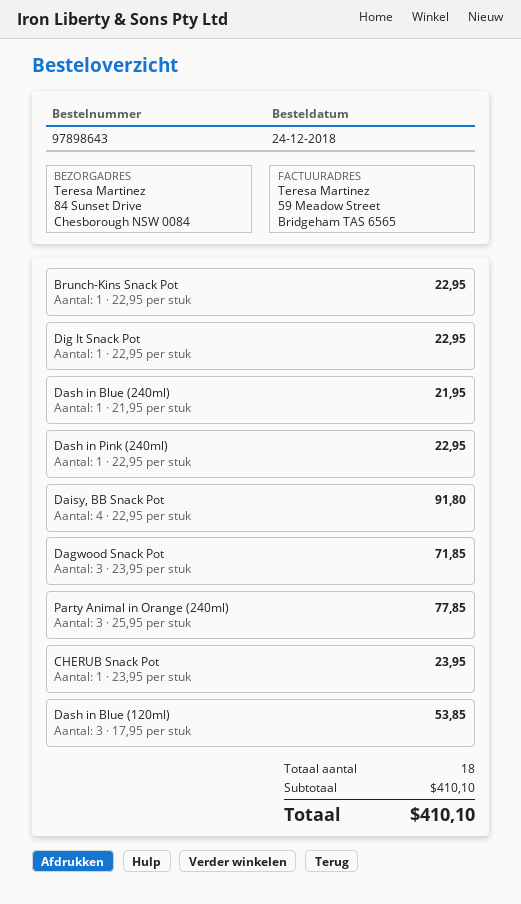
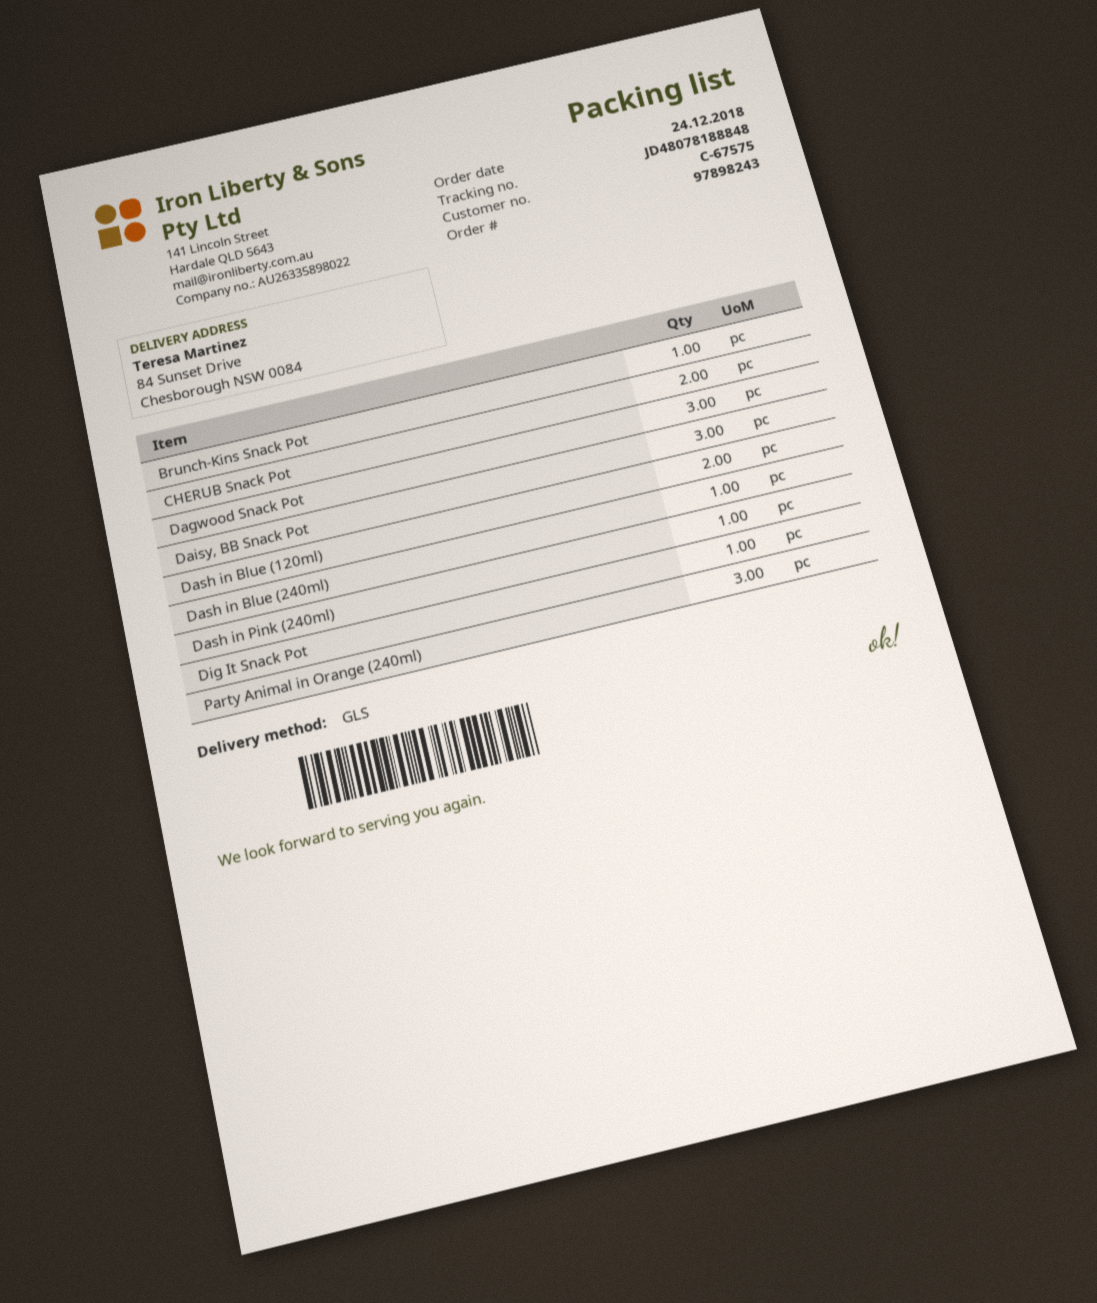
order number: 97898643 -> 97898243
Daisy, BB Snack Pot: 4 -> 3
CHERUB Snack Pot: 1 -> 2
Dash in Blue (120ml): 3 -> 2

